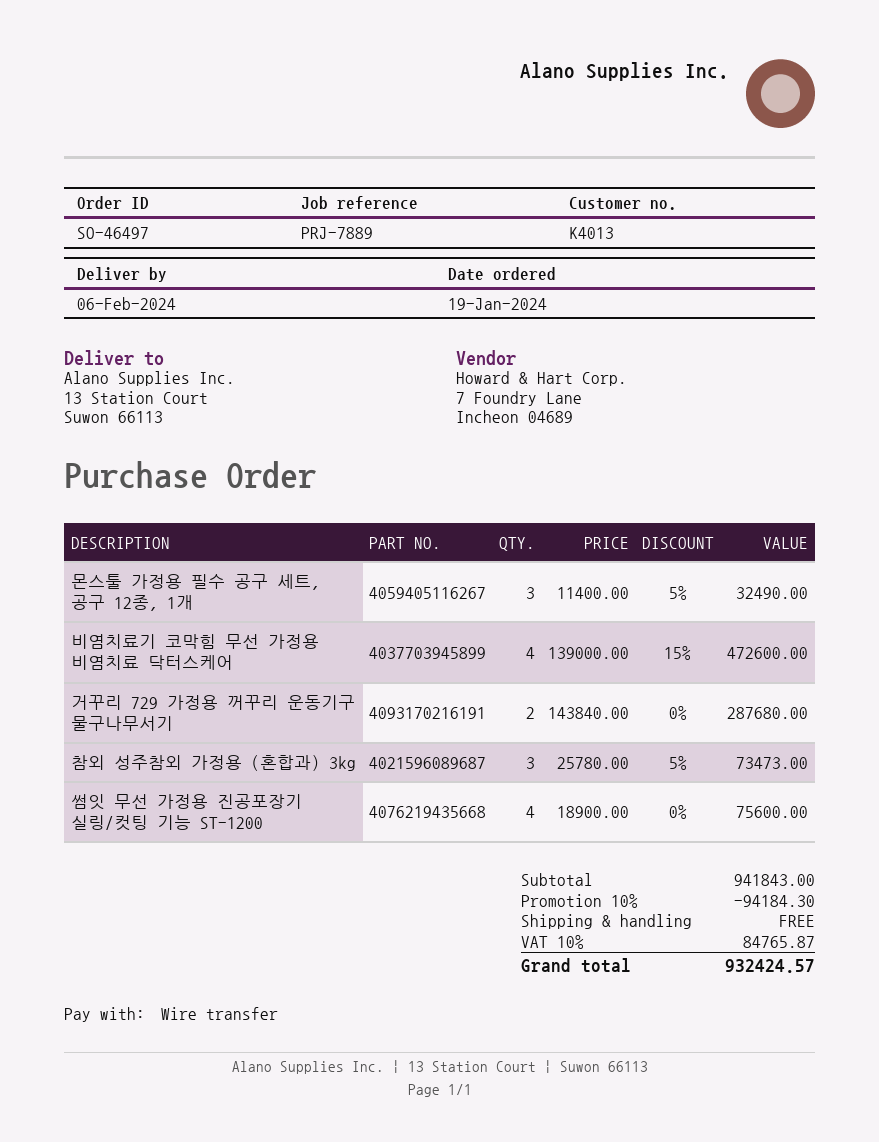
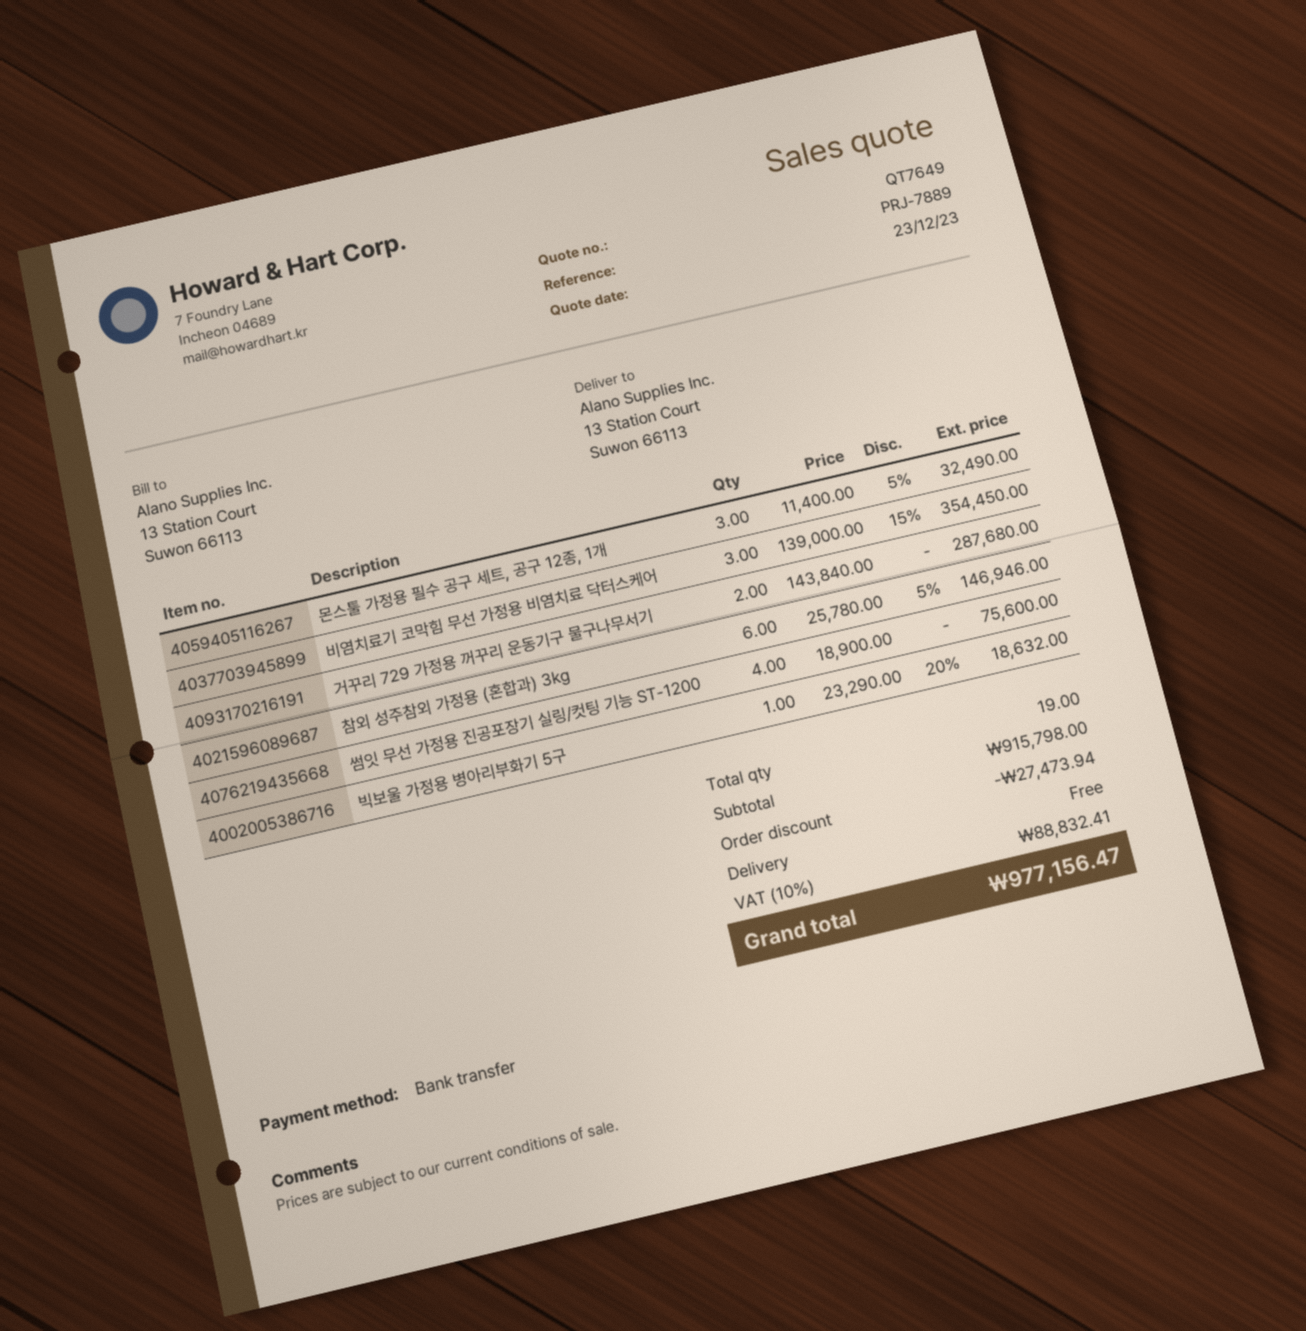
비염치료기 코막힘 무선 가정용 비염치료 닥터스케어: 4 x 139000.00 - 15% = 472600.00 -> 3 x 139000.00 - 15% = 354450.00
참외 성주참외 가정용 (혼합과) 3kg: 3 x 25780.00 - 5% = 73473.00 -> 6 x 25780.00 - 5% = 146946.00
빅보울 가정용 병아리부화기 5구: none -> 1 x 23290.00 - 20% = 18632.00
subtotal: 941843.00 -> 915798.00
discount: 94184.30 -> 27473.94
tax: 10% = 84765.87 -> 10% = 88832.41
total: 932424.57 -> 977156.47

